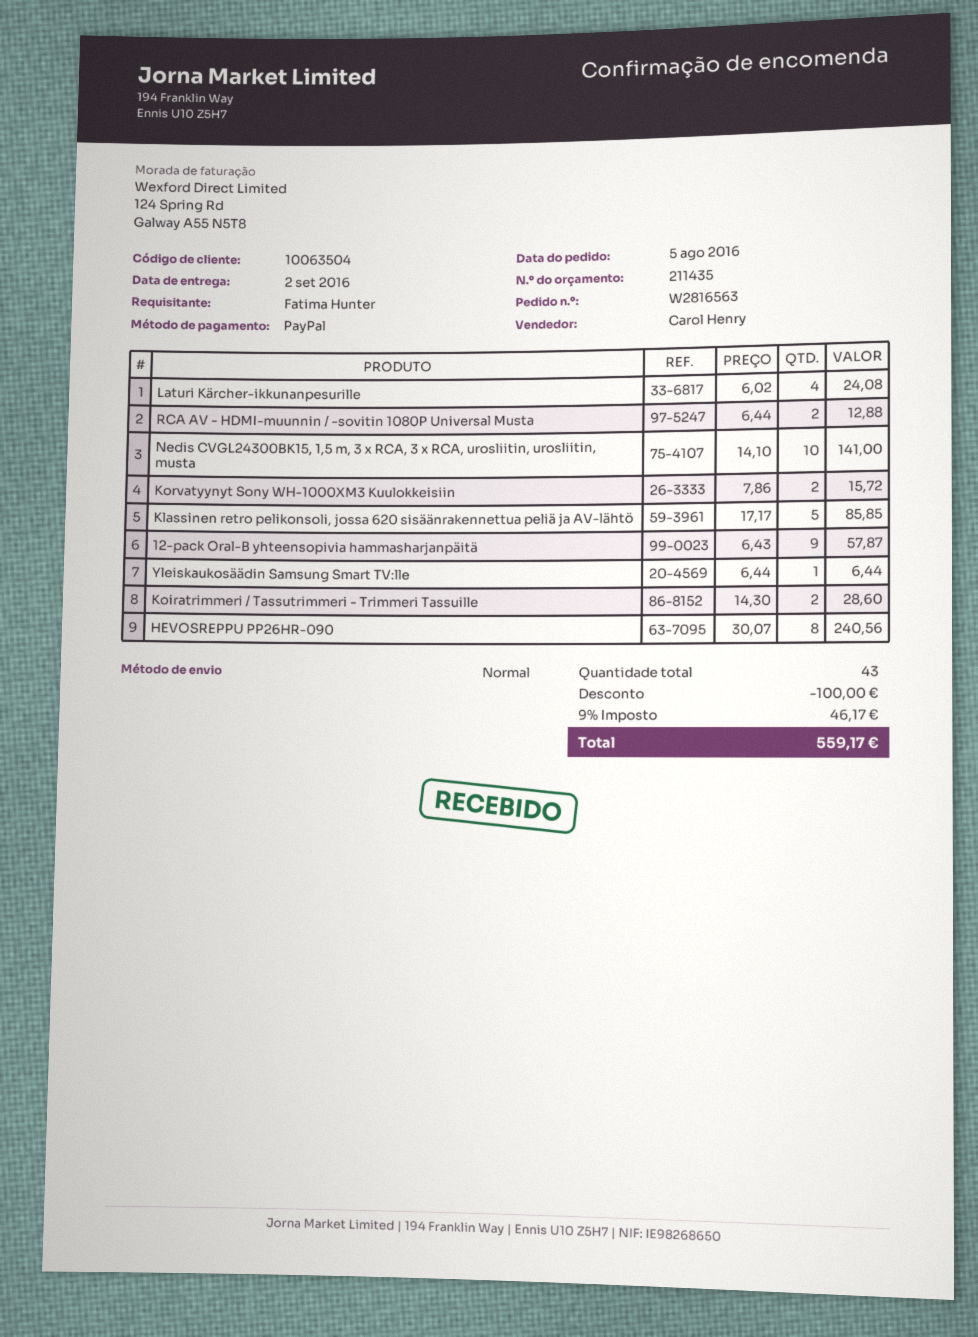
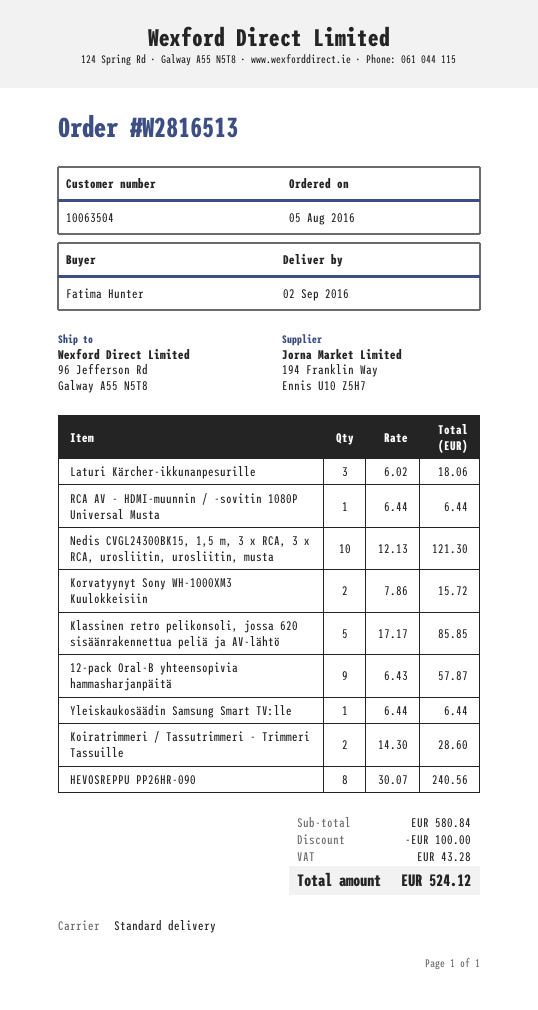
order number: W2816563 -> W2816513
Laturi Kärcher-ikkunanpesurille: 4 x 6.02 = 24.08 -> 3 x 6.02 = 18.06
RCA AV - HDMI-muunnin / -sovitin 1080P Universal Musta: 2 x 6.44 = 12.88 -> 1 x 6.44 = 6.44
Nedis CVGL24300BK15, 1,5 m, 3 x RCA, 3 x RCA, urosliitin, urosliitin, musta: 10 x 14.10 = 141.00 -> 10 x 12.13 = 121.30
tax: 46.17 -> 43.28
total: 559.17 -> 524.12

